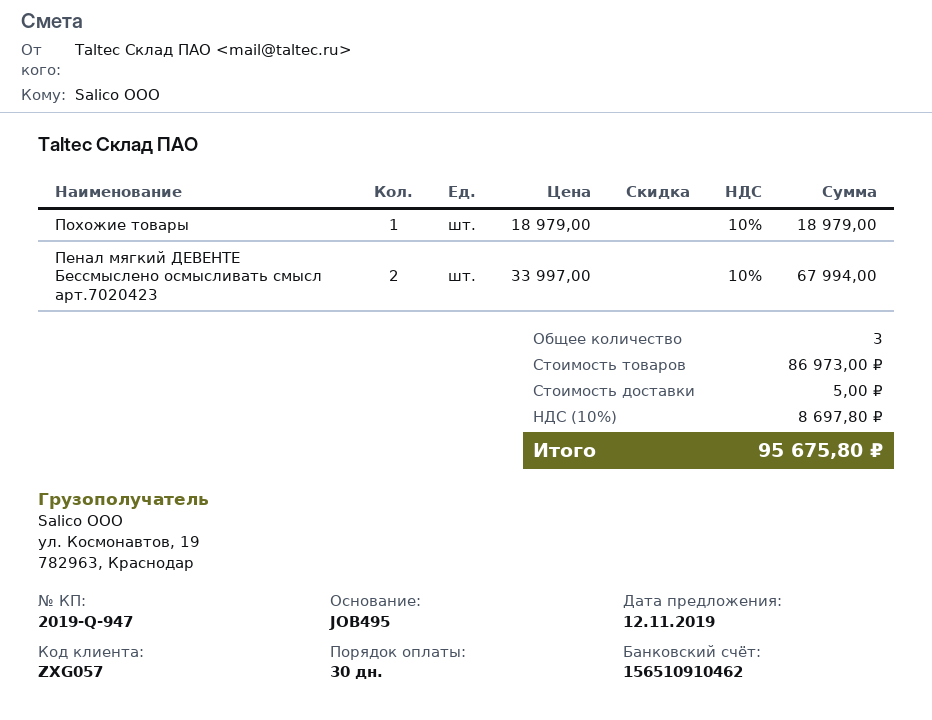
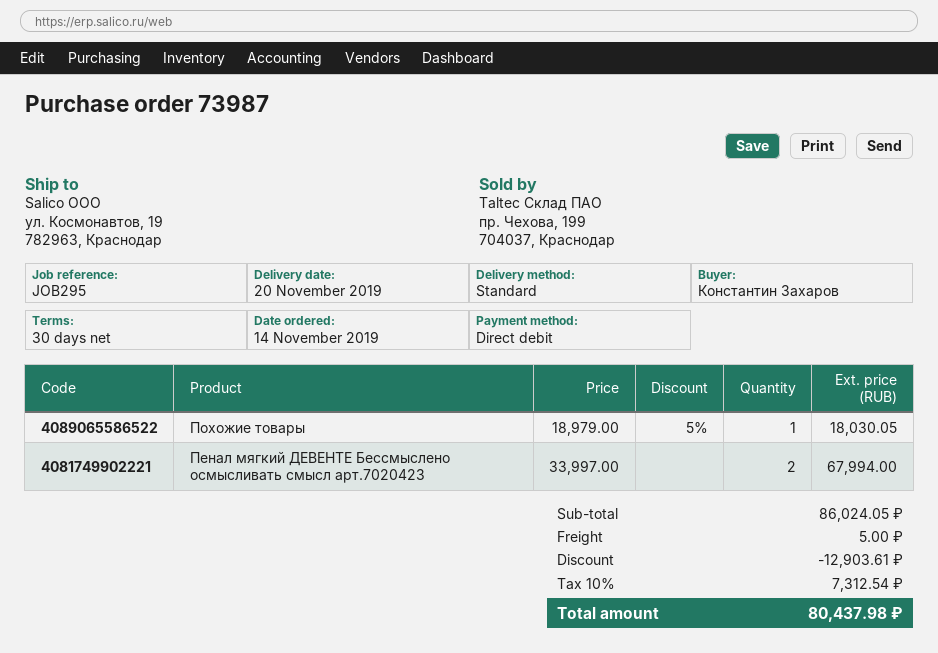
reference: JOB495 -> JOB295
Похожие товары: 1 x 18979.00 = 18979.00 -> 1 x 18979.00 - 5% = 18030.05
subtotal: 86973.00 -> 86024.05
discount: none -> 12903.61
tax: 10% = 8697.80 -> 10% = 7312.54
total: 95675.80 -> 80437.98

